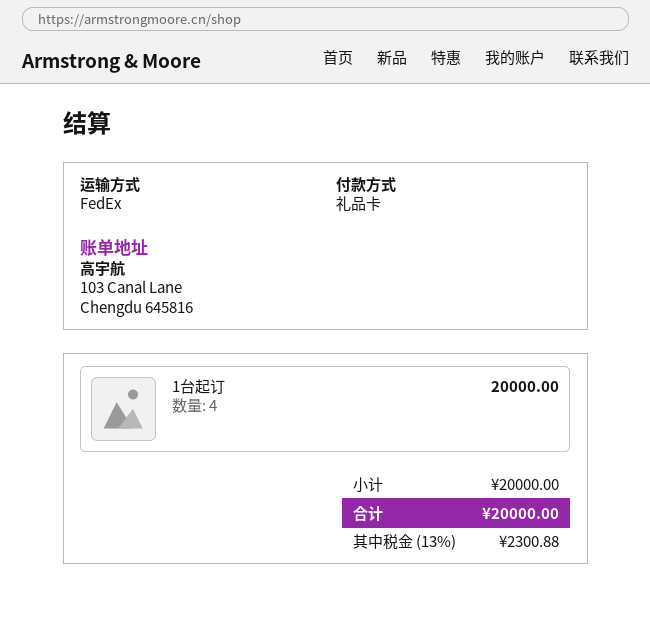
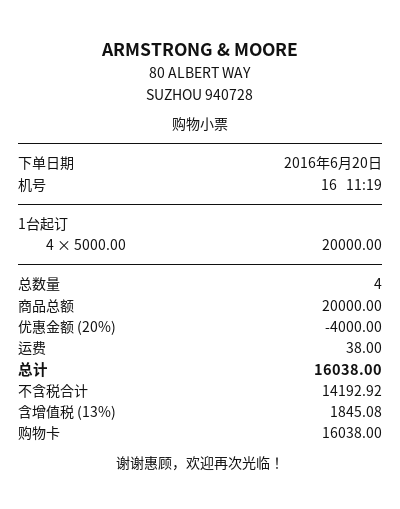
discount: none -> 20% = 4000.00
shipping: none -> 38.00
tax: 13% = 2300.88 -> 13% = 1845.08
total: 20000.00 -> 16038.00

